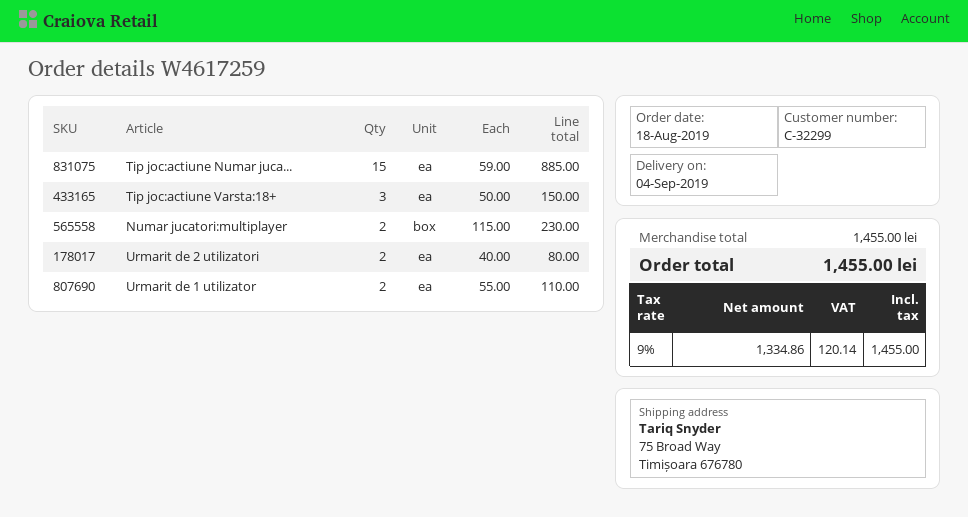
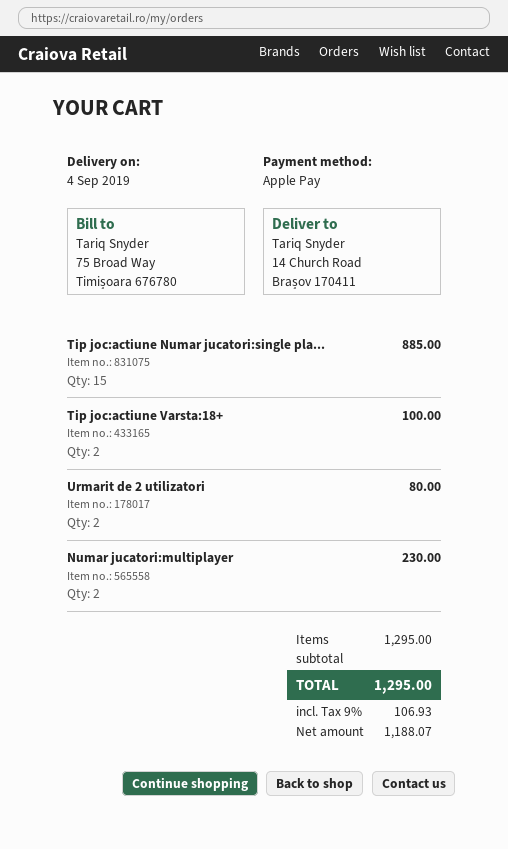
ship to: 75 Broad Way, Timișoara 676780 -> 14 Church Road, Brașov 170411
Tip joc:actiune Varsta:18+: 3 for 150.00 -> 2 for 100.00
Urmarit de 1 utilizator: 2 for 110.00 -> none
subtotal: 1455.00 -> 1295.00
net: 1334.86 -> 1188.07
tax: 9% = 120.14 -> 9% = 106.93
total: 1455.00 -> 1295.00

